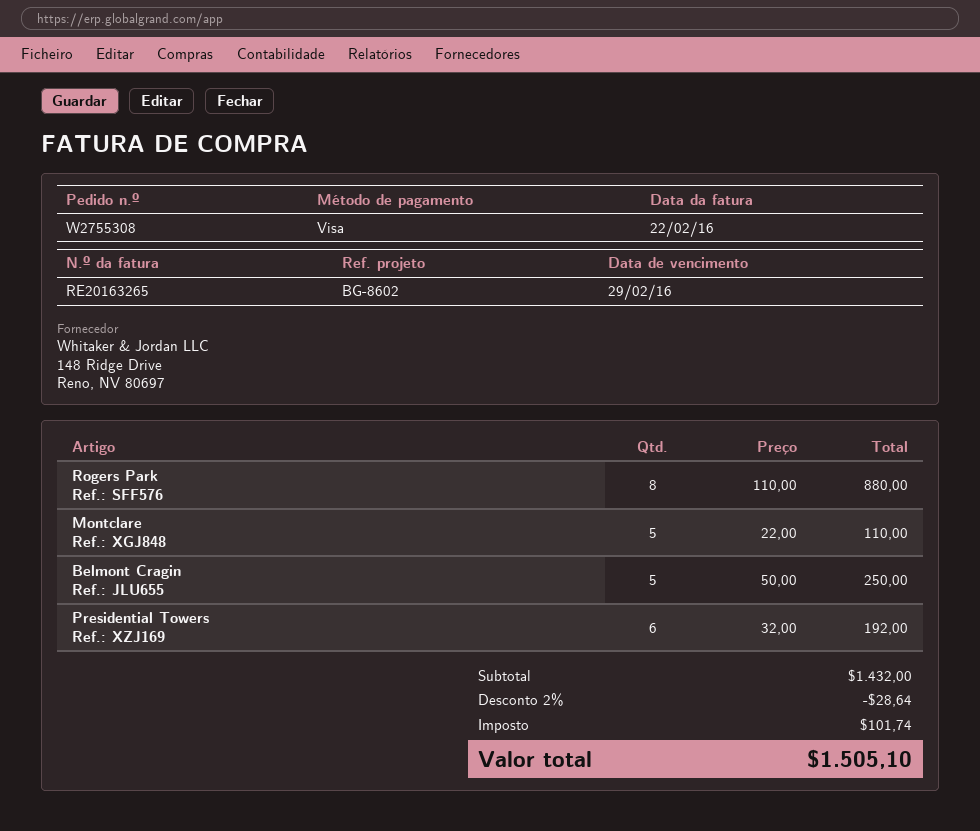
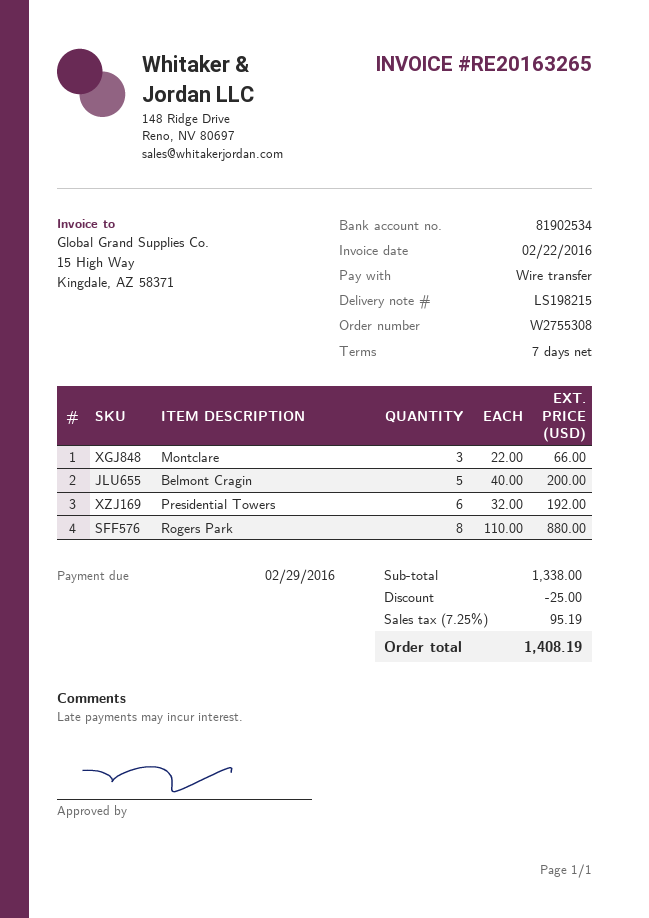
payment method: Visa -> bank transfer
Montclare: 5 x 22.00 = 110.00 -> 3 x 22.00 = 66.00
Belmont Cragin: 5 x 50.00 = 250.00 -> 5 x 40.00 = 200.00
subtotal: 1432.00 -> 1338.00
discount: 28.64 -> 25.00
tax: 101.74 -> 95.19
total: 1505.10 -> 1408.19

